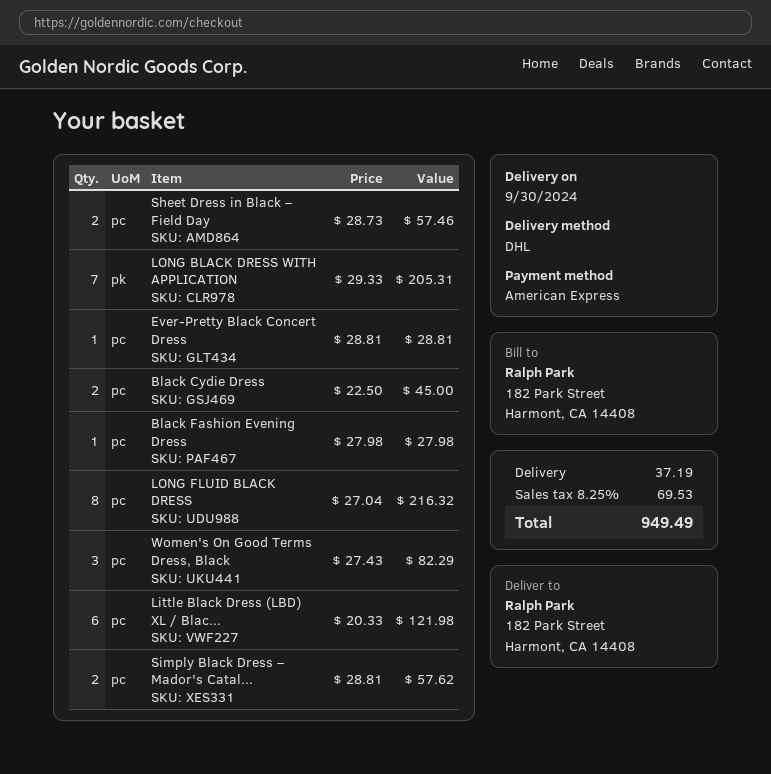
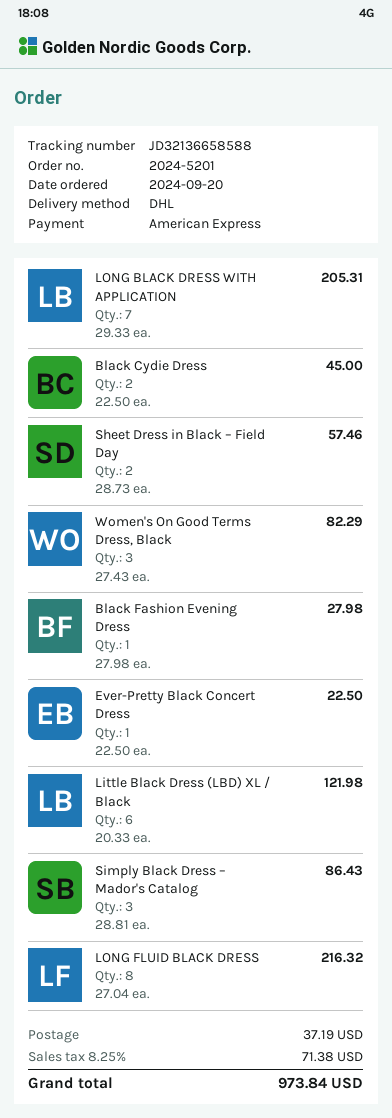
Ever-Pretty Black Concert Dress: 1 x 28.81 = 28.81 -> 1 x 22.50 = 22.50
Simply Black Dress – Mador's Catal...: 2 x 28.81 = 57.62 -> 3 x 28.81 = 86.43
tax: 8.25% = 69.53 -> 8.25% = 71.38
total: 949.49 -> 973.84

